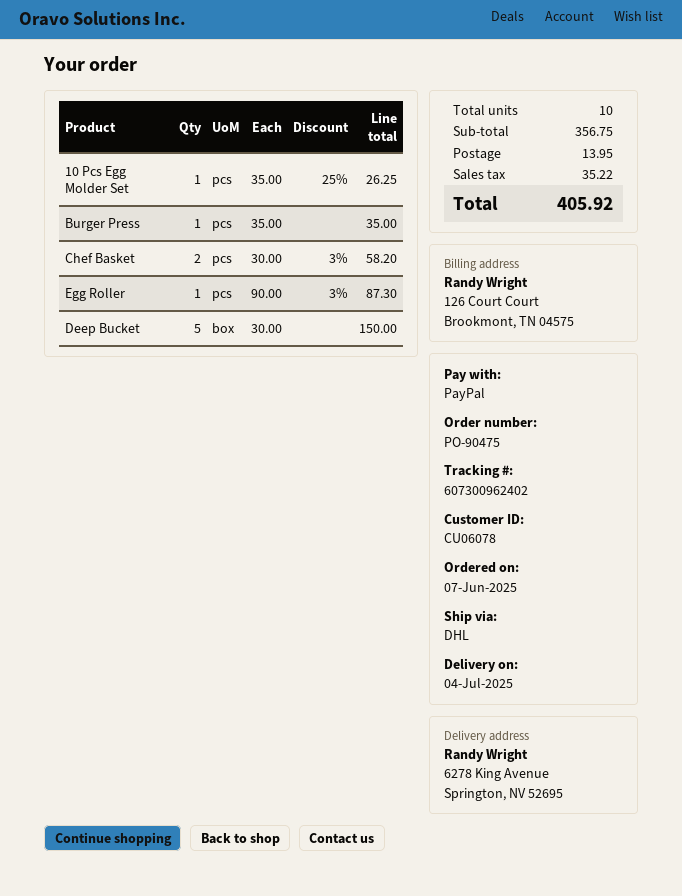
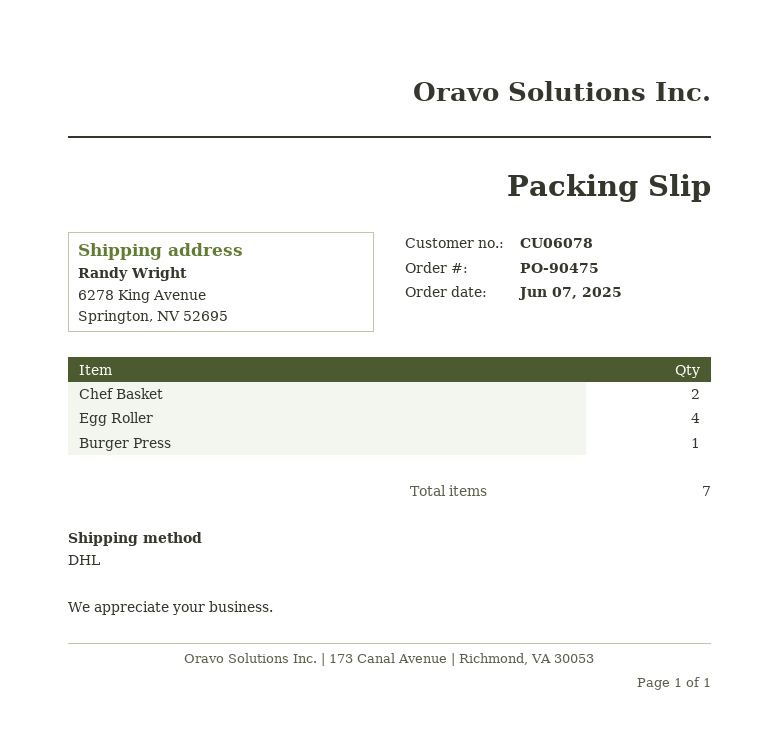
10 Pcs Egg Molder Set: 1 -> none
Egg Roller: 1 -> 4
Deep Bucket: 5 -> none
total quantity: 10 -> 7

